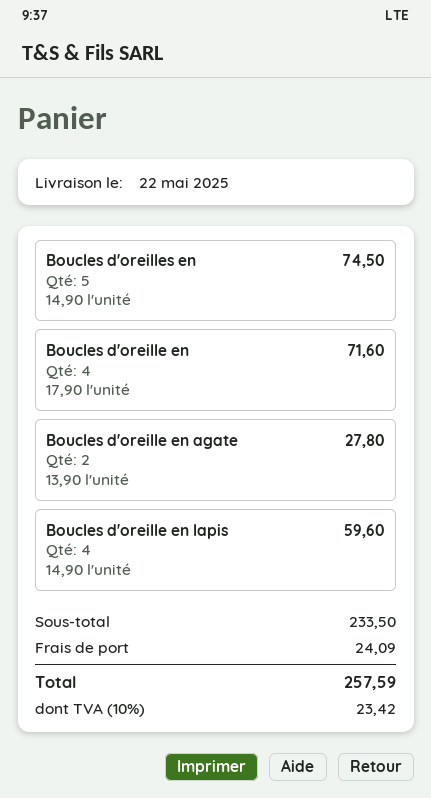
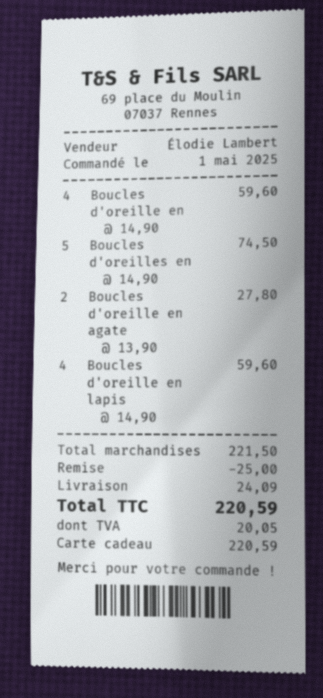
Boucles d'oreille en: 4 x 17.90 = 71.60 -> 4 x 14.90 = 59.60
subtotal: 233.50 -> 221.50
discount: none -> 25.00
tax: 23.42 -> 20.05
total: 257.59 -> 220.59

